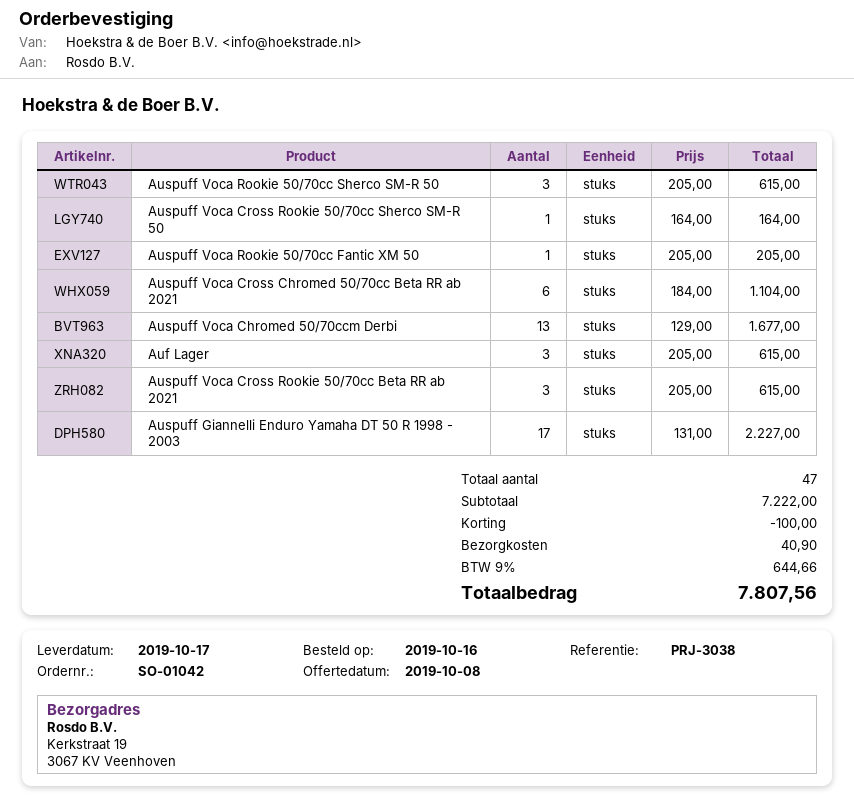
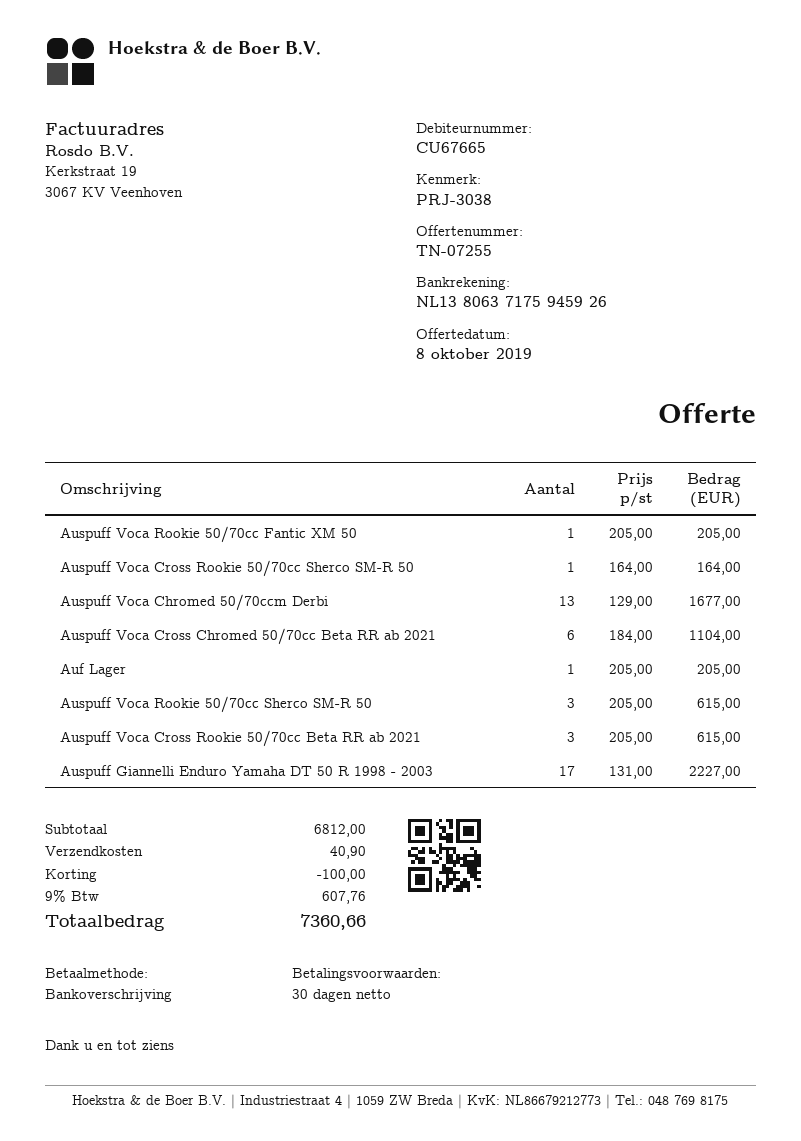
Auf Lager: 3 x 205.00 = 615.00 -> 1 x 205.00 = 205.00
subtotal: 7222.00 -> 6812.00
tax: 9% = 644.66 -> 9% = 607.76
total: 7807.56 -> 7360.66

